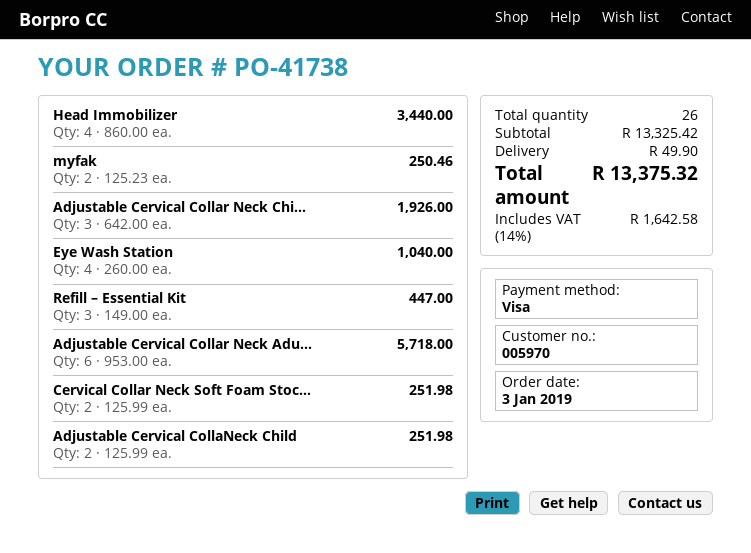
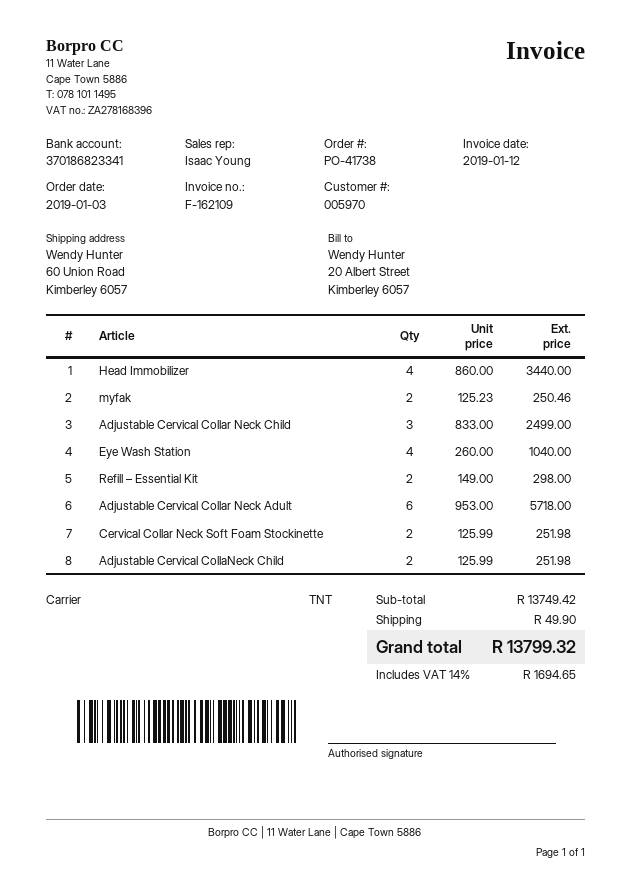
Adjustable Cervical Collar Neck Chi...: 3 x 642.00 = 1926.00 -> 3 x 833.00 = 2499.00
Refill – Essential Kit: 3 x 149.00 = 447.00 -> 2 x 149.00 = 298.00
subtotal: 13325.42 -> 13749.42
tax: 14% = 1642.58 -> 14% = 1694.65
total: 13375.32 -> 13799.32

